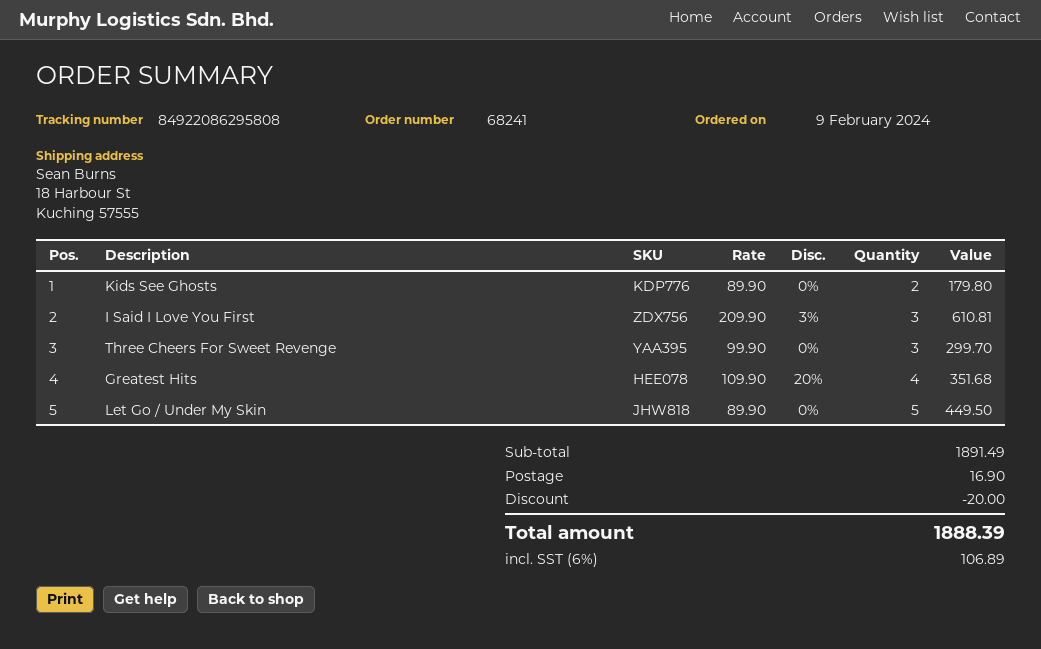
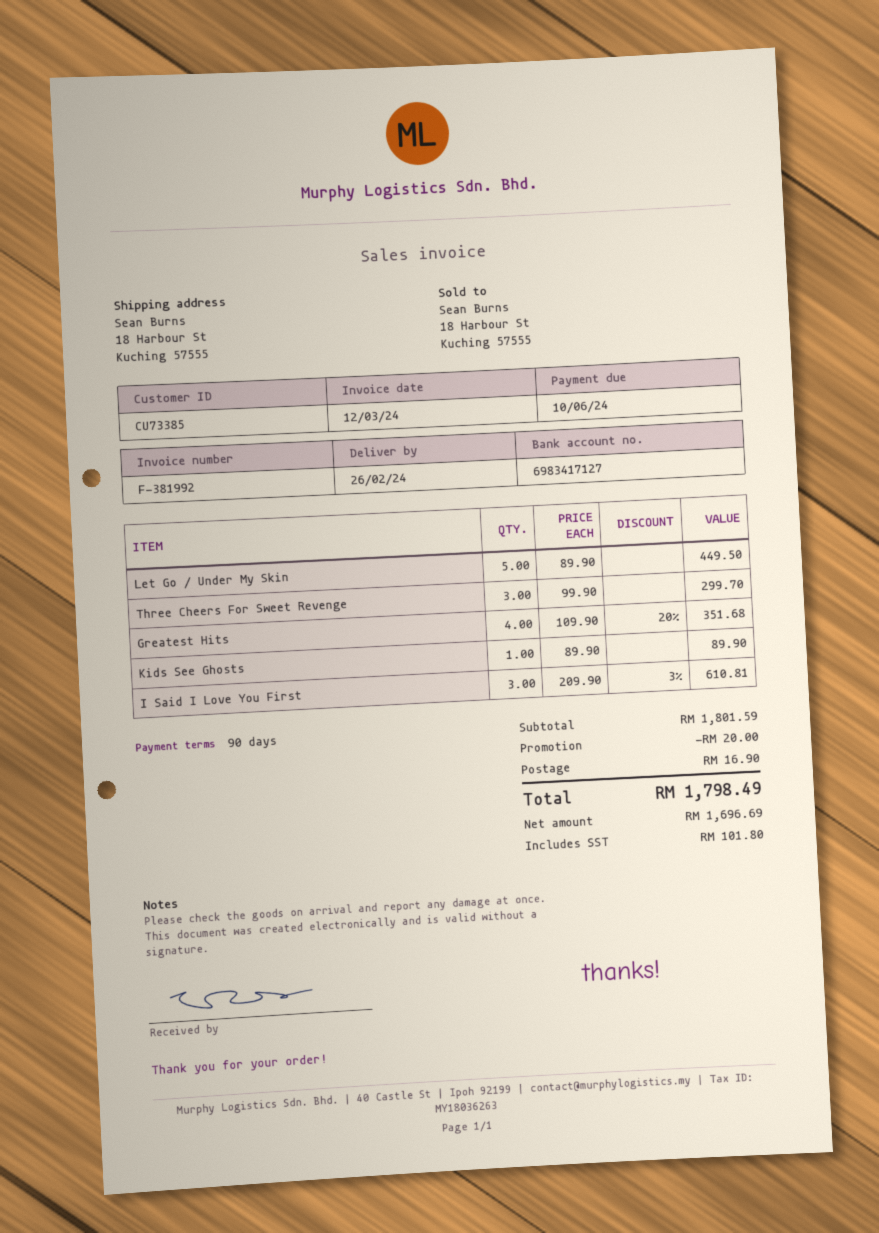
Kids See Ghosts: 2 x 89.90 = 179.80 -> 1 x 89.90 = 89.90
subtotal: 1891.49 -> 1801.59
tax: 106.89 -> 101.80
total: 1888.39 -> 1798.49

